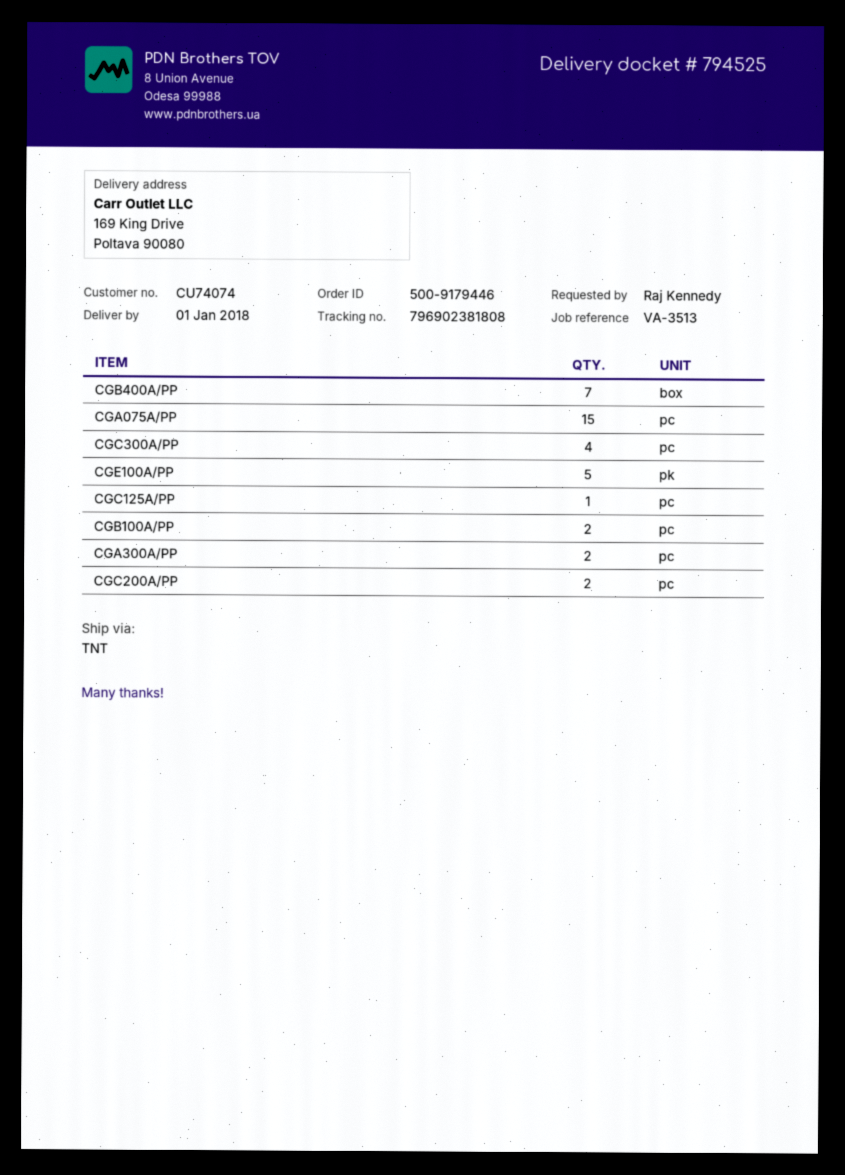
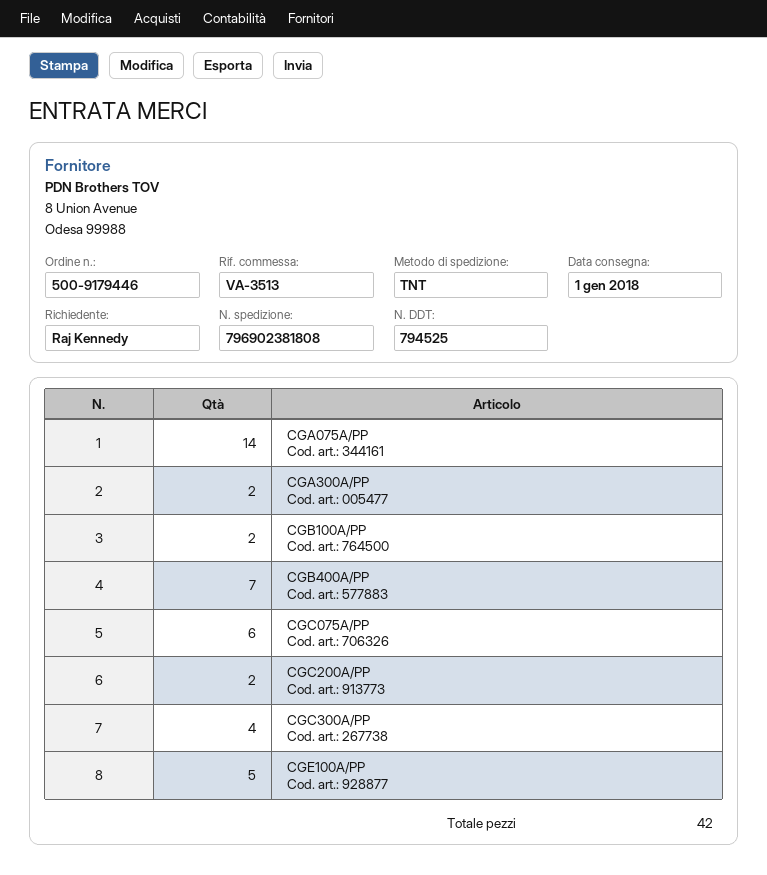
CGA075A/PP: 15 -> 14
CGC125A/PP: 1 -> none
CGC075A/PP: none -> 6

